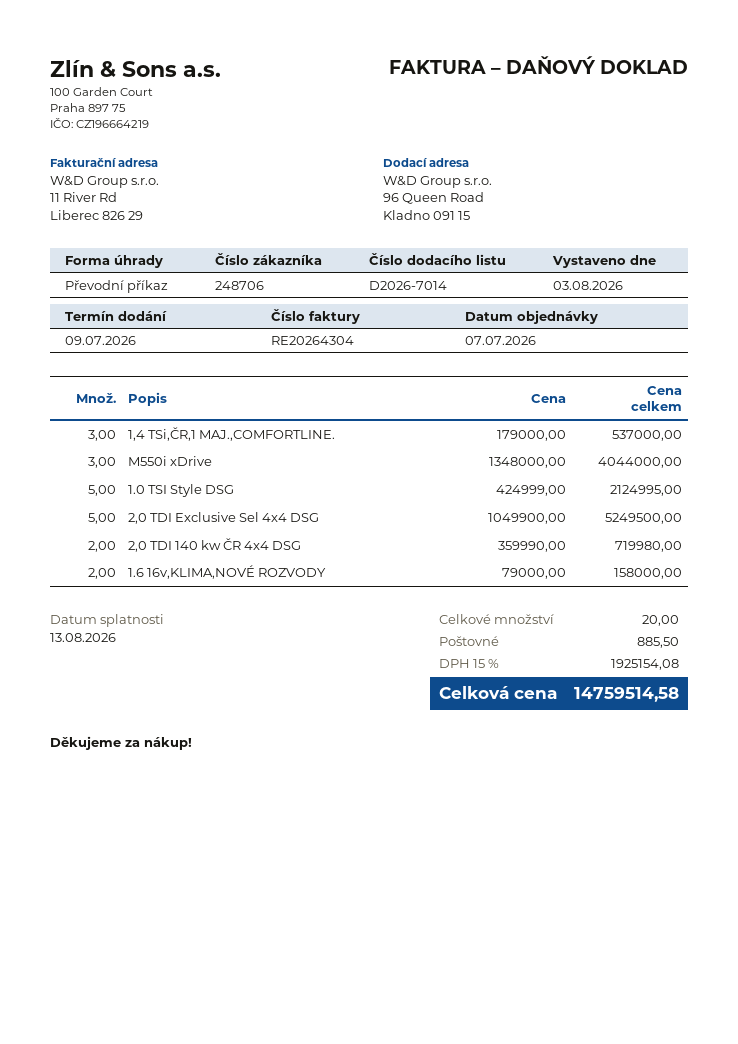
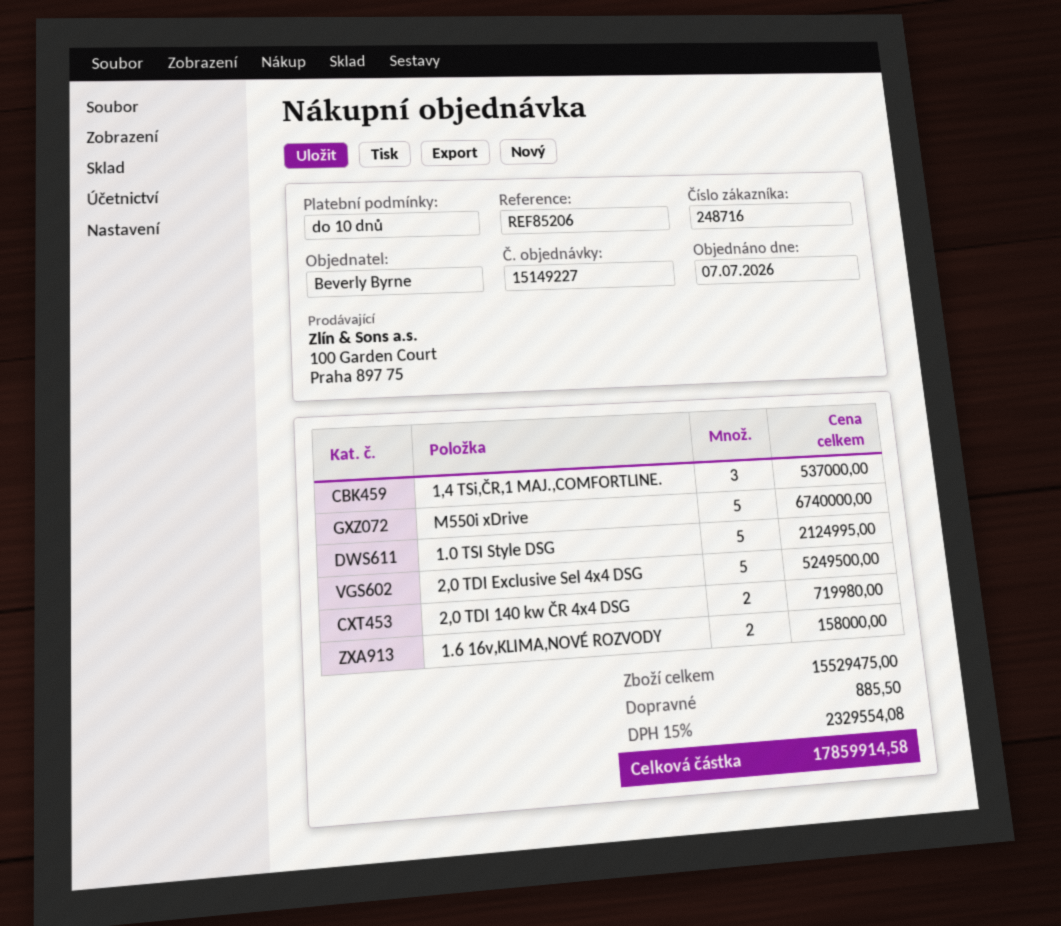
customer number: 248706 -> 248716
M550i xDrive: 3 for 4044000.00 -> 5 for 6740000.00
tax: 15% = 1925154.08 -> 15% = 2329554.08
total: 14759514.58 -> 17859914.58

